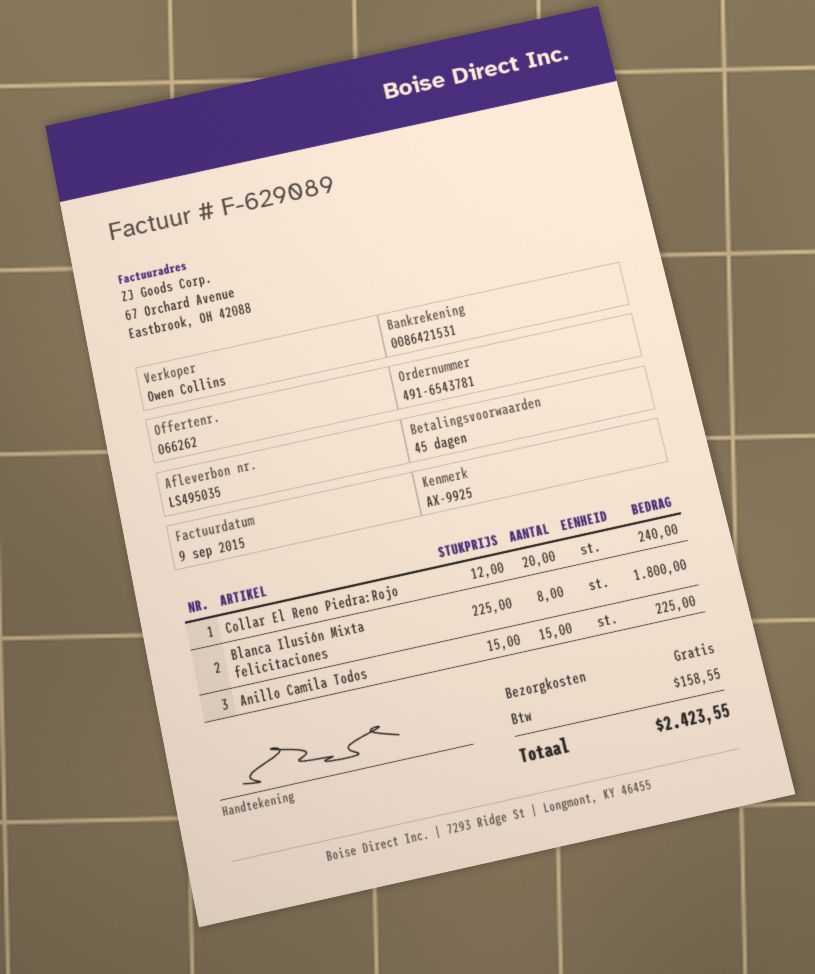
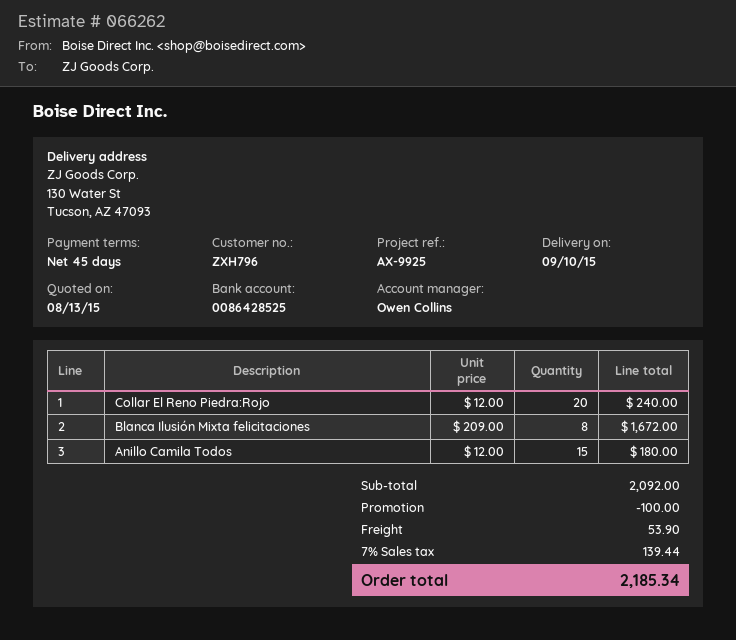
bank account: 0086421531 -> 0086428525
Blanca Ilusión Mixta felicitaciones: 8 x 225.00 = 1800.00 -> 8 x 209.00 = 1672.00
Anillo Camila Todos: 15 x 15.00 = 225.00 -> 15 x 12.00 = 180.00
discount: none -> 100.00
shipping: 0.00 -> 53.90
tax: 158.55 -> 139.44
total: 2423.55 -> 2185.34

